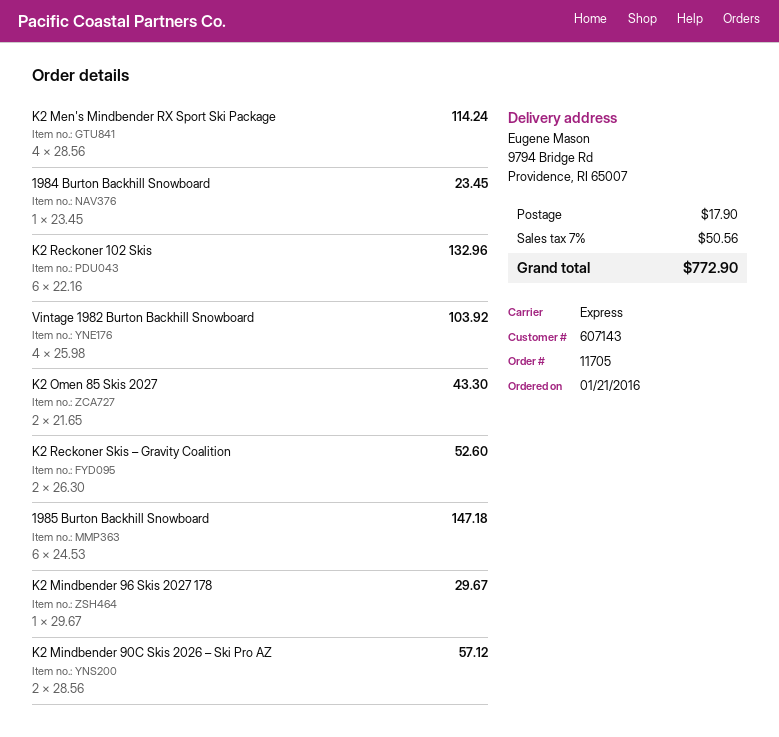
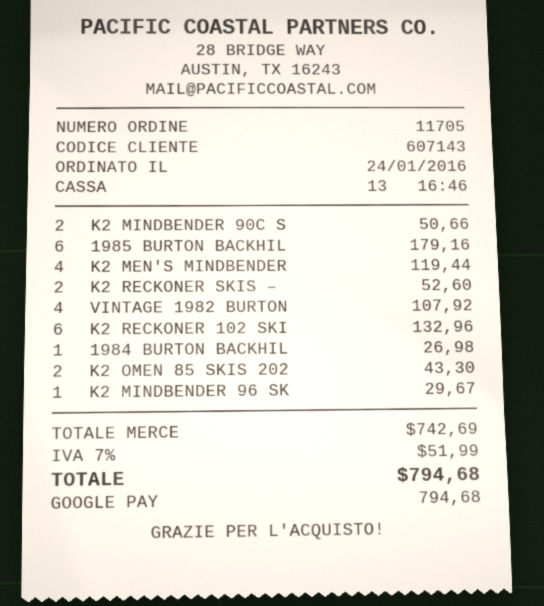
order date: 2016-01-21 -> 2016-01-24
K2 Men's Mindbender RX Sport Ski Package: 4 for 114.24 -> 4 for 119.44
1984 Burton Backhill Snowboard: 1 for 23.45 -> 1 for 26.98
Vintage 1982 Burton Backhill Snowboard: 4 for 103.92 -> 4 for 107.92
1985 Burton Backhill Snowboard: 6 for 147.18 -> 6 for 179.16
K2 Mindbender 90C Skis 2026 – Ski Pro AZ: 2 for 57.12 -> 2 for 50.66
shipping: 17.90 -> none
tax: 7% = 50.56 -> 7% = 51.99
total: 772.90 -> 794.68

